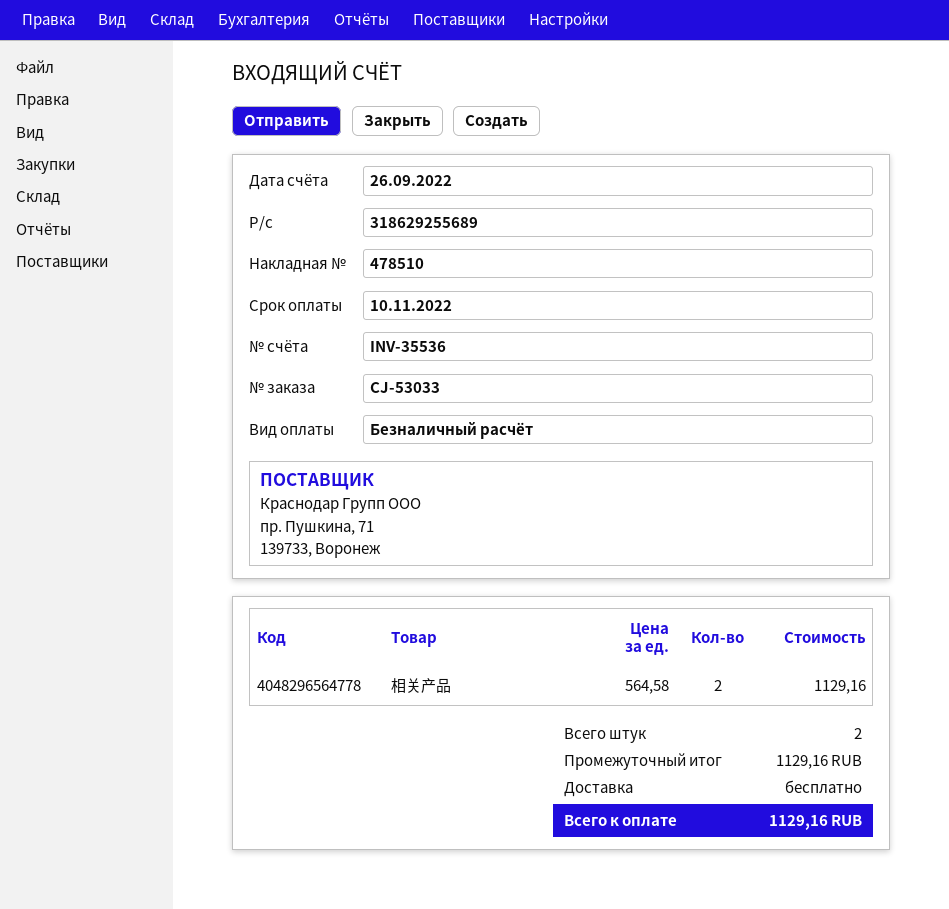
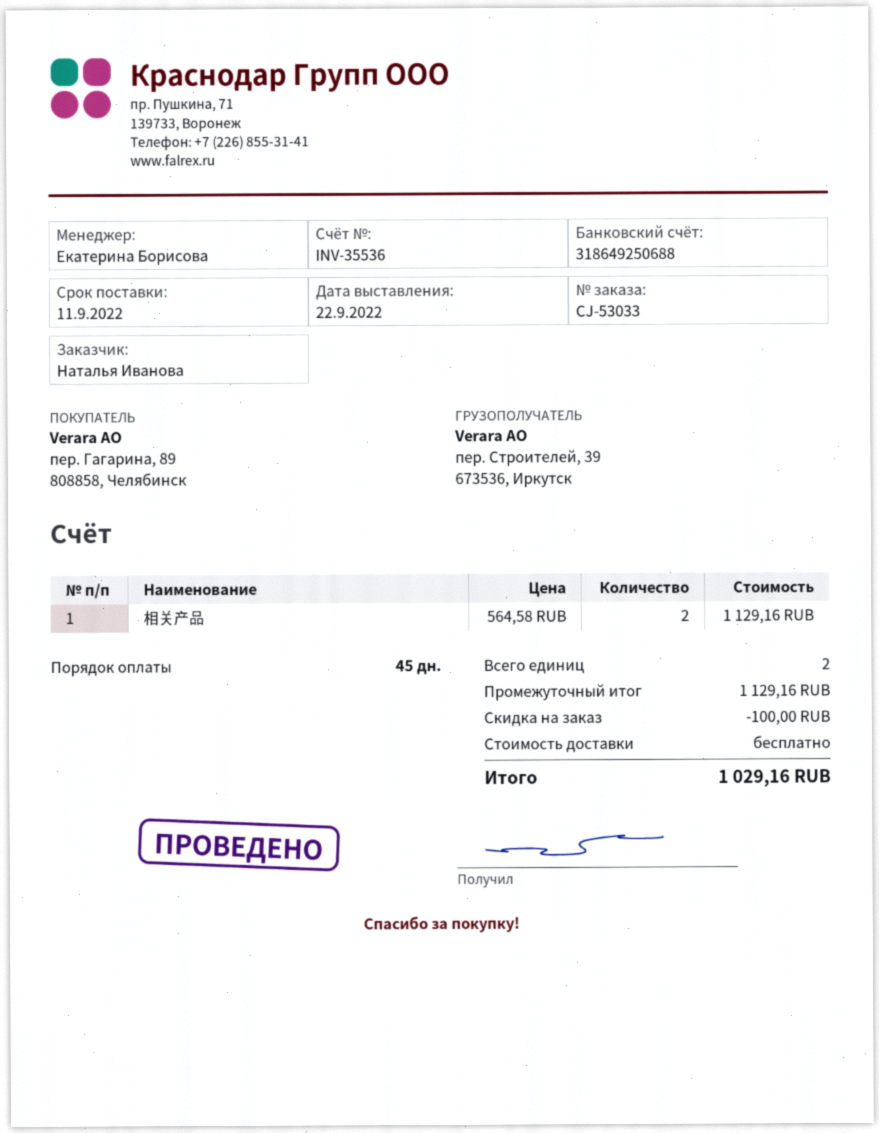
invoice date: 2022-09-26 -> 2022-09-22
bank account: 318629255689 -> 318649250688
discount: none -> 100.00
total: 1129.16 -> 1029.16

